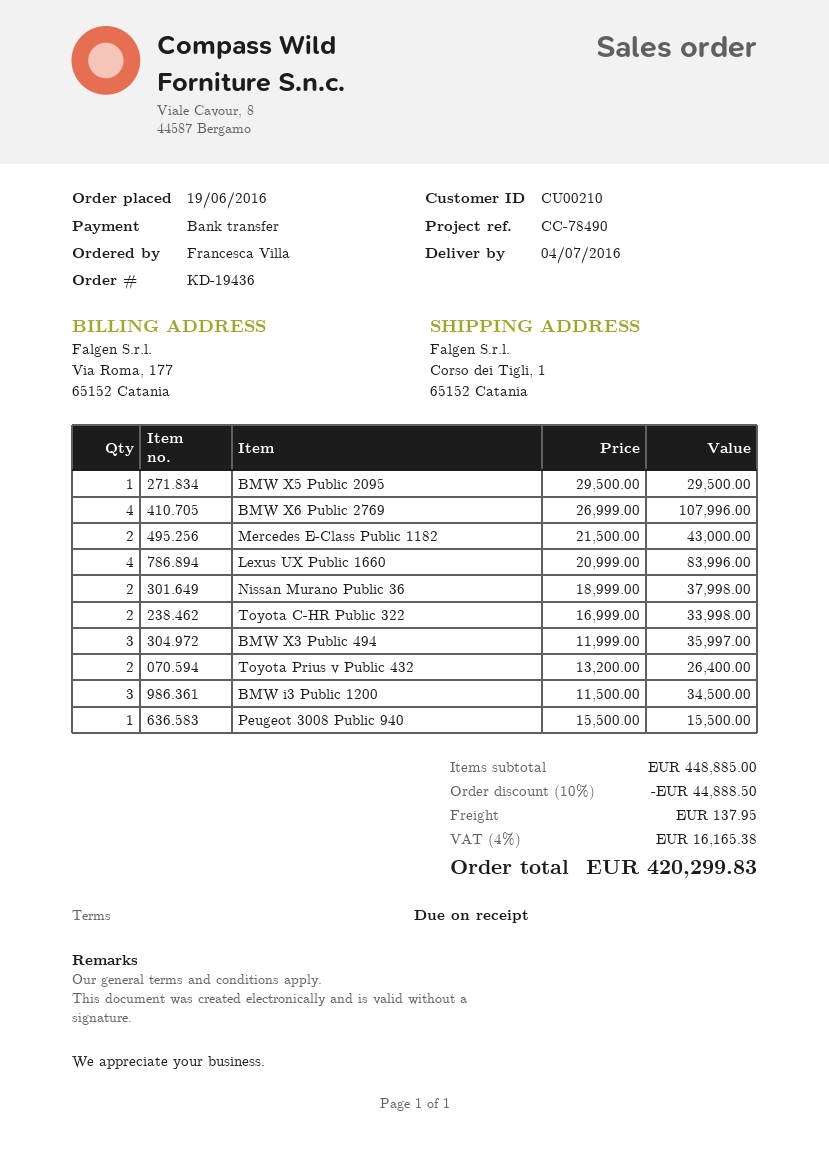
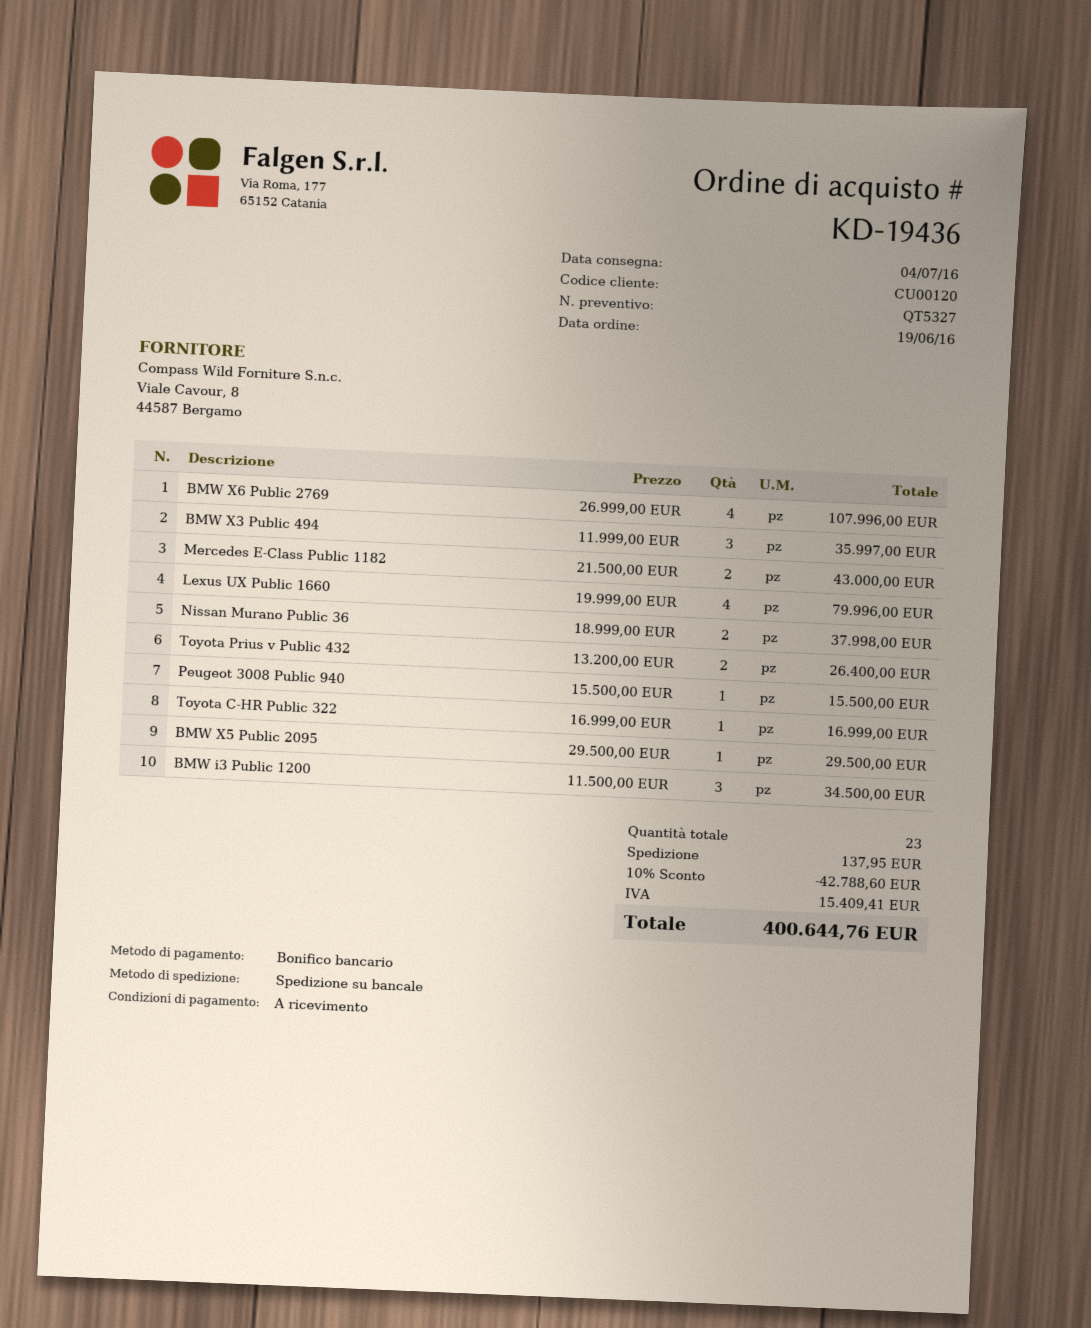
customer number: CU00210 -> CU00120
Lexus UX Public 1660: 4 x 20999.00 = 83996.00 -> 4 x 19999.00 = 79996.00
Toyota C-HR Public 322: 2 x 16999.00 = 33998.00 -> 1 x 16999.00 = 16999.00
discount: 10% = 44888.50 -> 10% = 42788.60
tax: 16165.38 -> 15409.41
total: 420299.83 -> 400644.76

